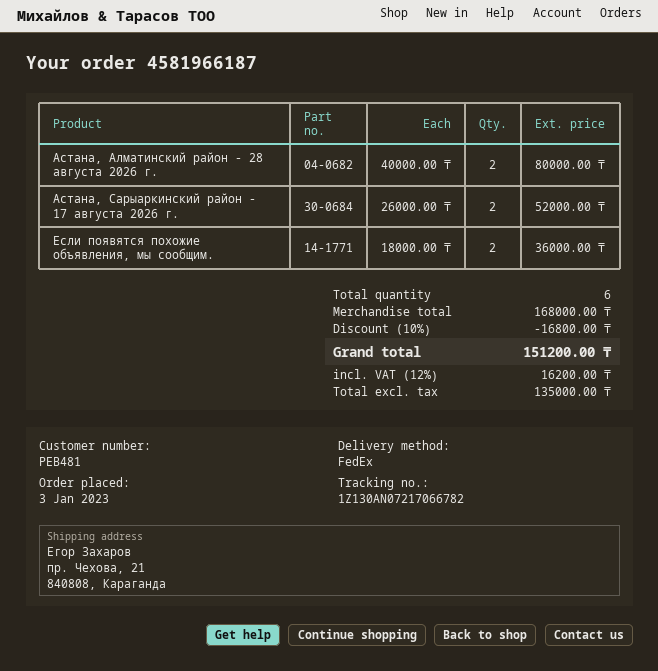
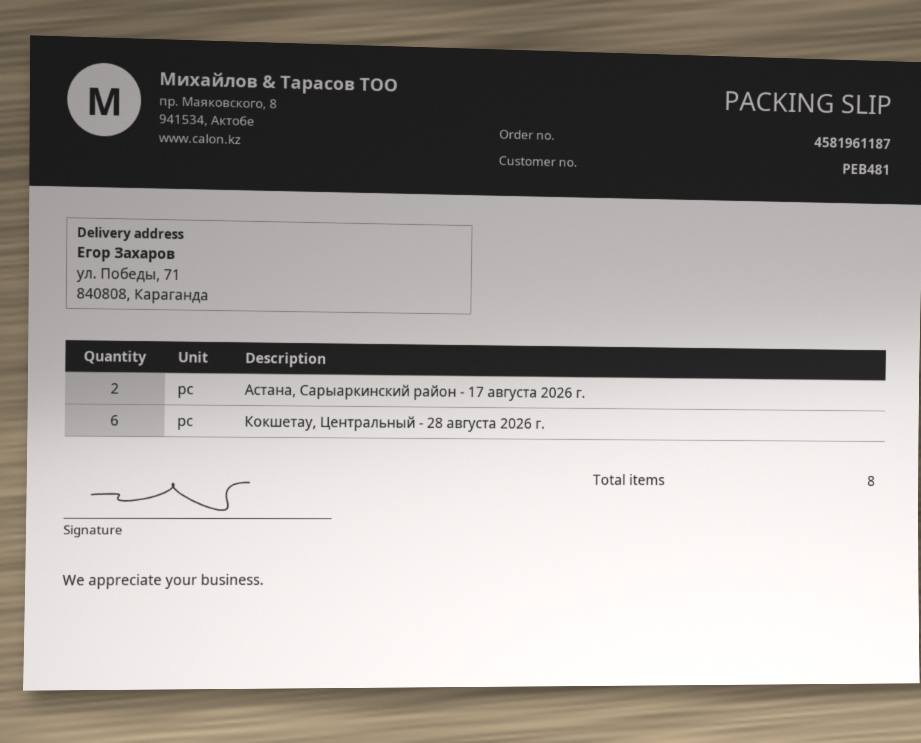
order number: 4581966187 -> 4581961187
ship to: пр. Чехова, 21, 840808, Караганда -> ул. Победы, 71, 840808, Караганда
Астана, Алматинский район - 28 августа 2026 г.: 2 -> none
Если появятся похожие объявления, мы сообщим.: 2 -> none
Кокшетау, Центральный - 28 августа 2026 г.: none -> 6
total quantity: 6 -> 8

